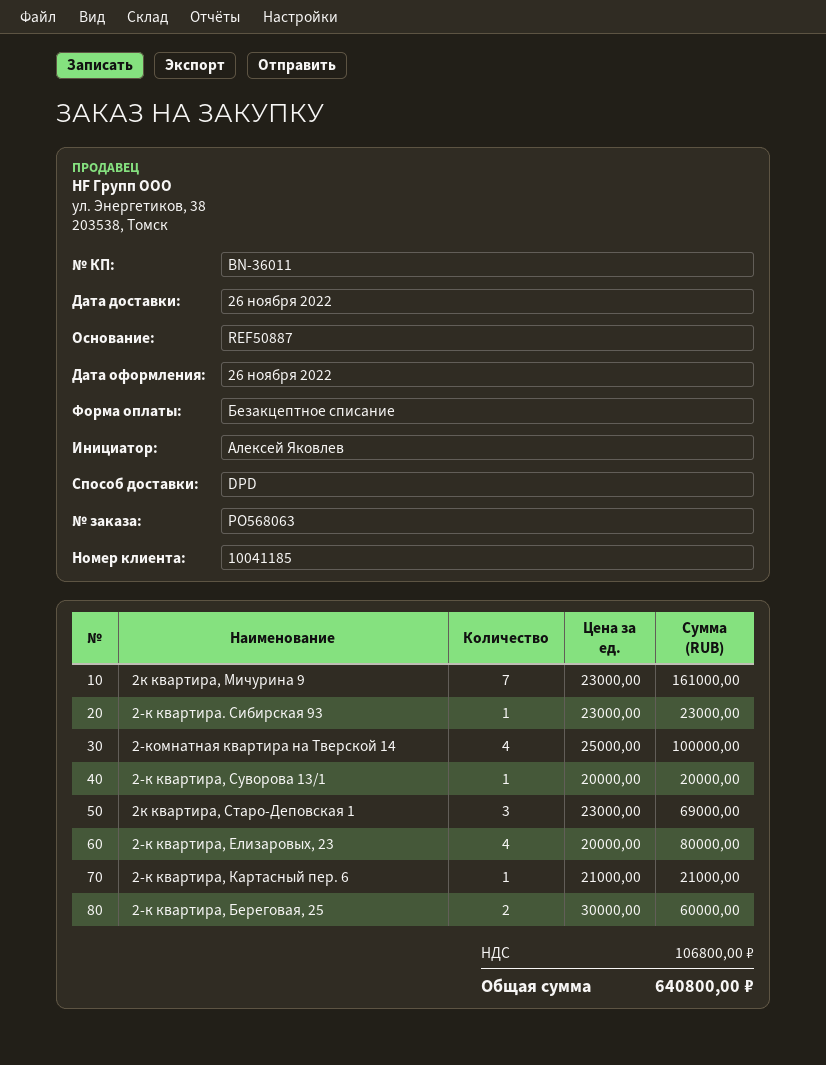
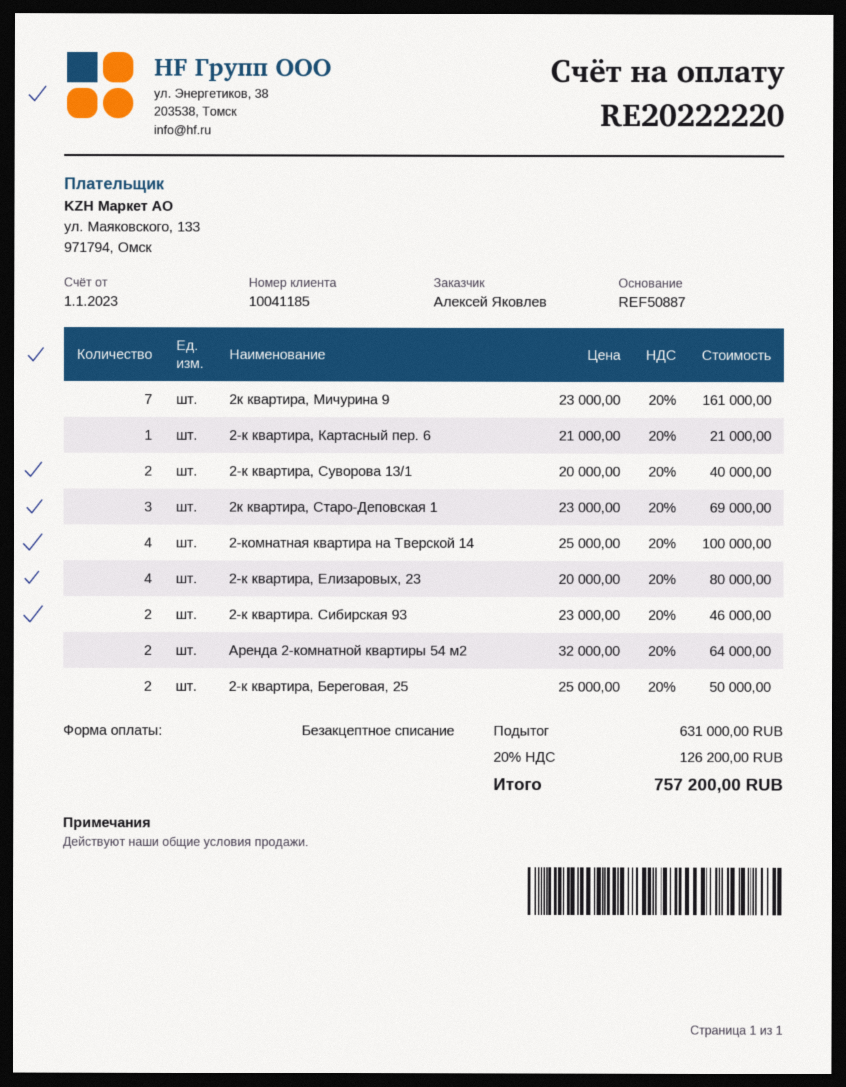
2-к квартира. Сибирская 93: 1 x 23000.00 = 23000.00 -> 2 x 23000.00 = 46000.00
2-к квартира, Суворова 13/1: 1 x 20000.00 = 20000.00 -> 2 x 20000.00 = 40000.00
2-к квартира, Береговая, 25: 2 x 30000.00 = 60000.00 -> 2 x 25000.00 = 50000.00
Аренда 2-комнатной квартиры 54 м2: none -> 2 x 32000.00 = 64000.00
tax: 106800.00 -> 126200.00
total: 640800.00 -> 757200.00

